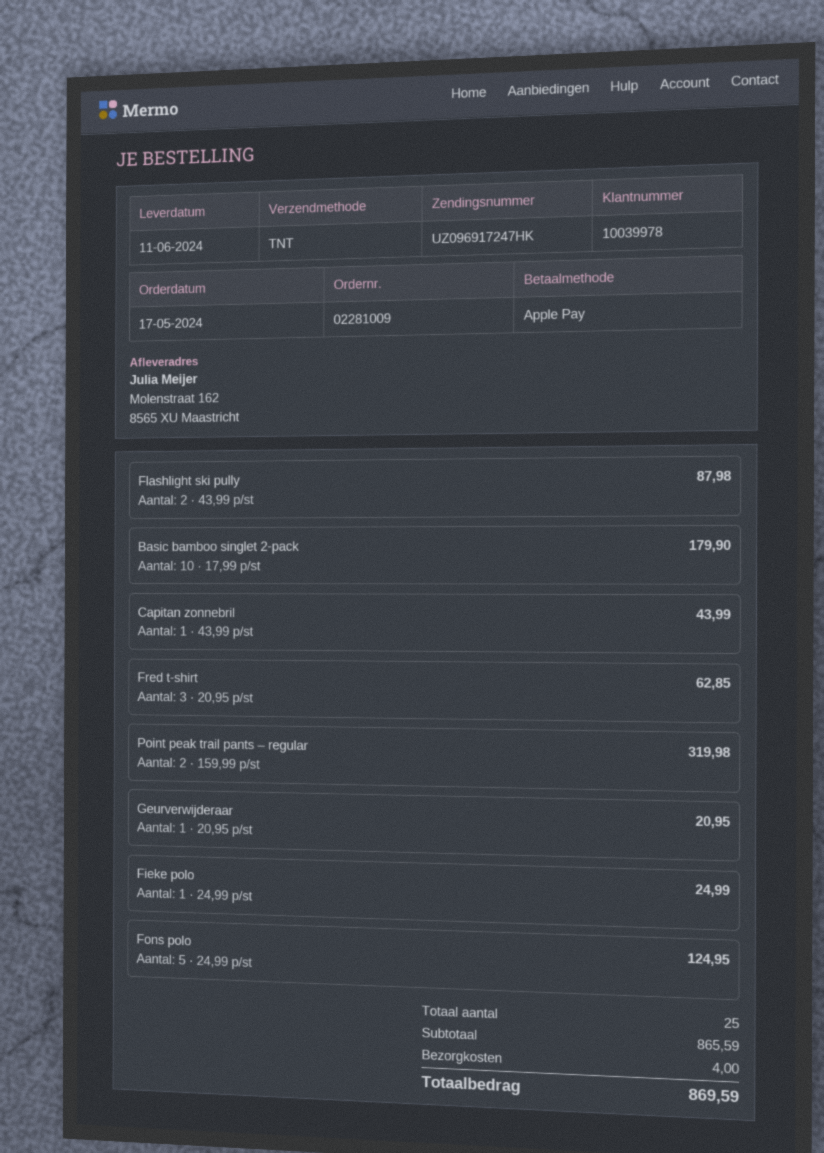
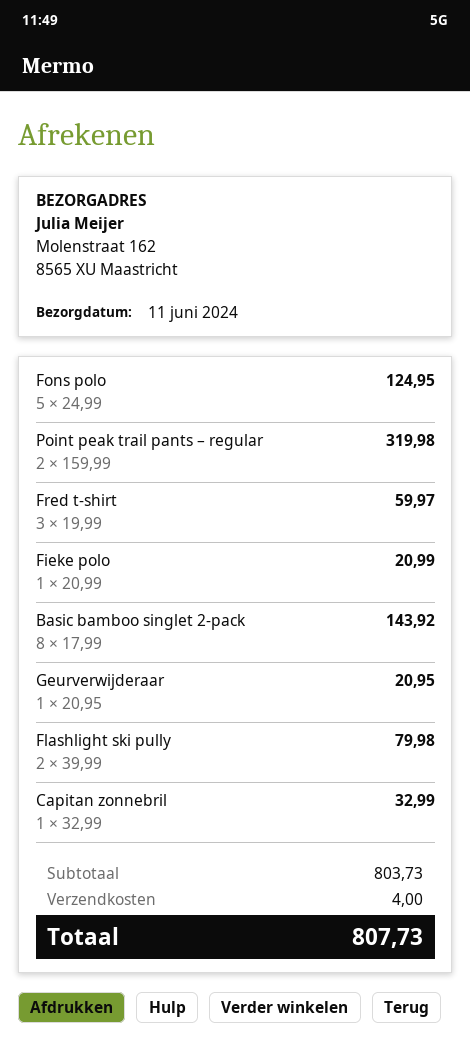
Flashlight ski pully: 2 x 43.99 = 87.98 -> 2 x 39.99 = 79.98
Basic bamboo singlet 2-pack: 10 x 17.99 = 179.90 -> 8 x 17.99 = 143.92
Capitan zonnebril: 1 x 43.99 = 43.99 -> 1 x 32.99 = 32.99
Fred t-shirt: 3 x 20.95 = 62.85 -> 3 x 19.99 = 59.97
Fieke polo: 1 x 24.99 = 24.99 -> 1 x 20.99 = 20.99
subtotal: 865.59 -> 803.73
total: 869.59 -> 807.73

